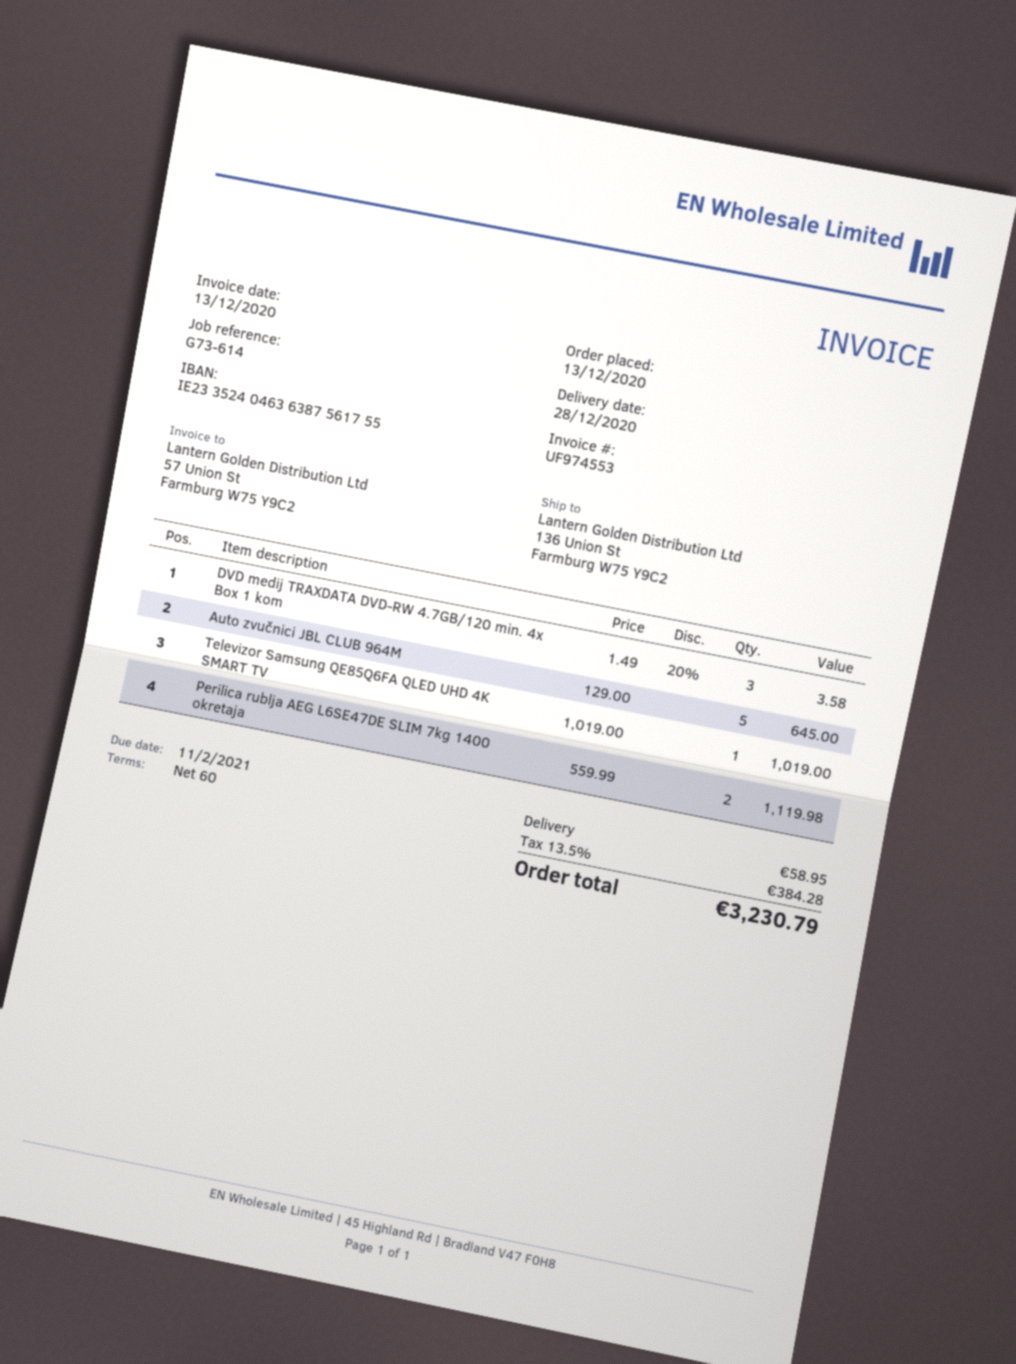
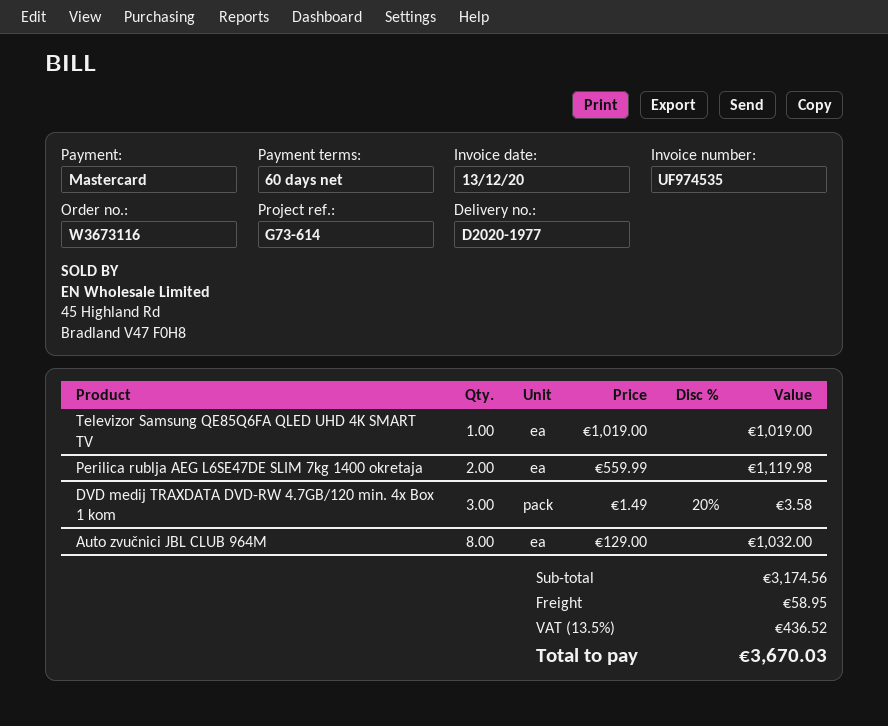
invoice number: UF974553 -> UF974535
Auto zvučnici JBL CLUB 964M: 5 x 129.00 = 645.00 -> 8 x 129.00 = 1032.00
tax: 13.5% = 384.28 -> 13.5% = 436.52
total: 3230.79 -> 3670.03

